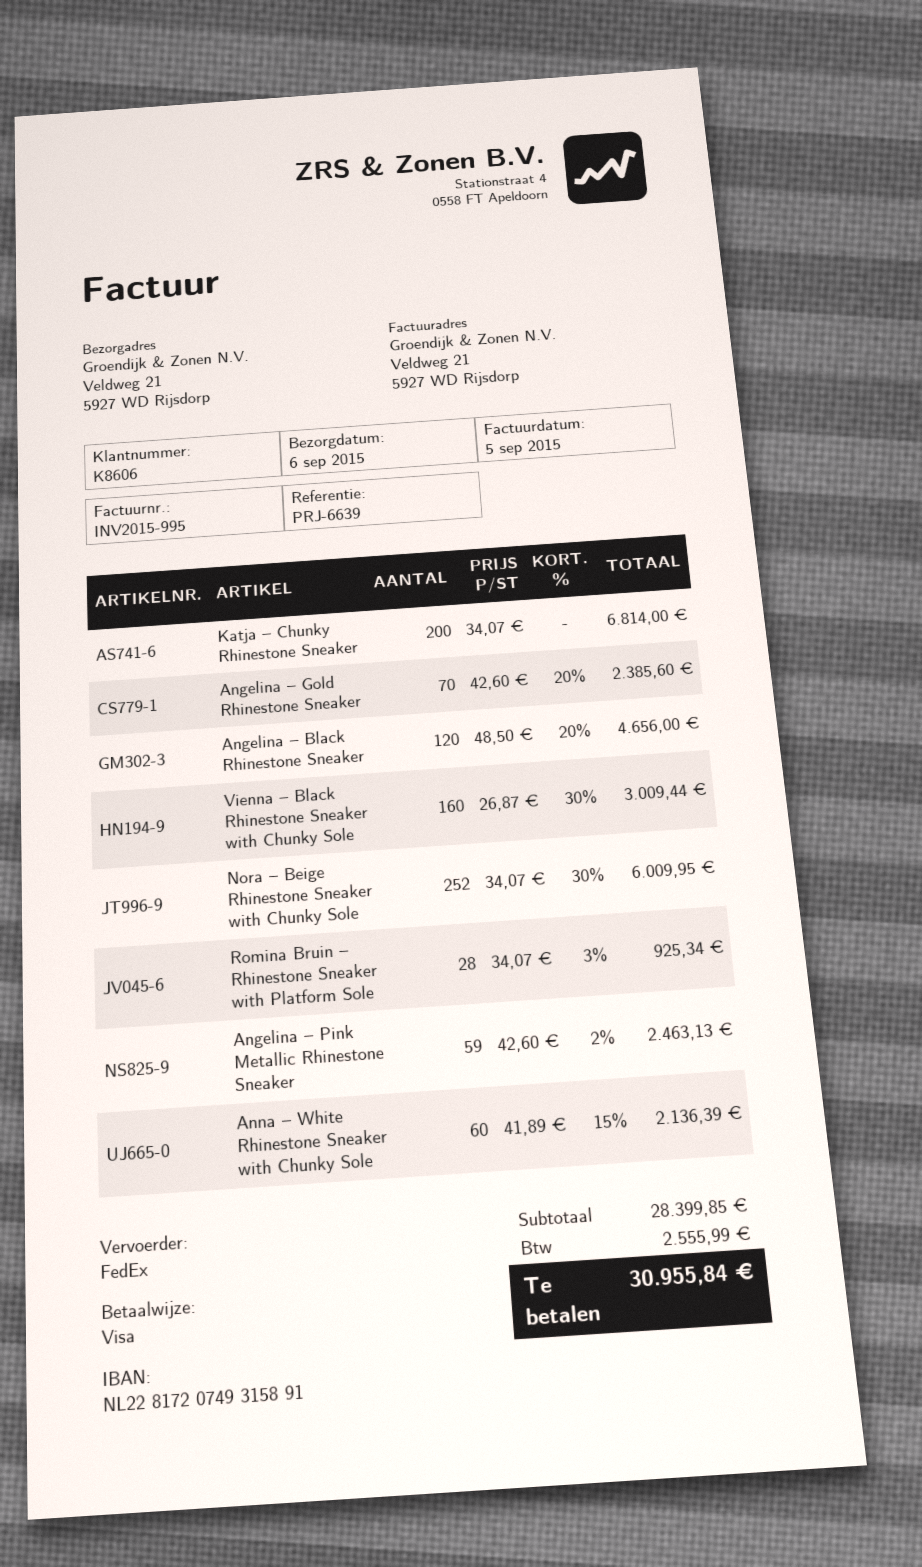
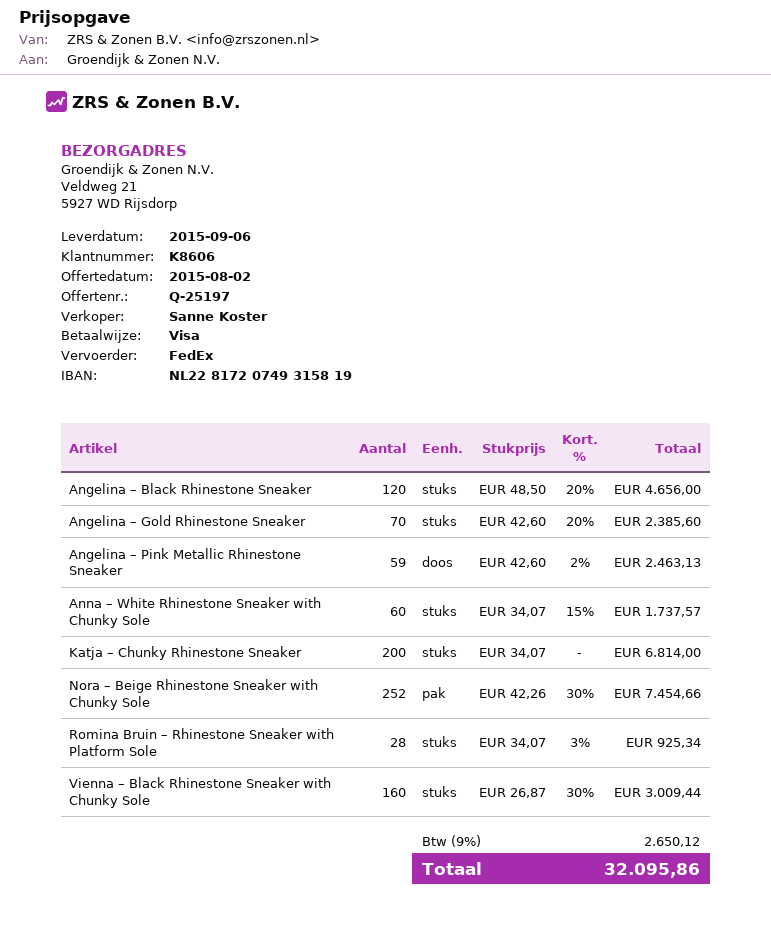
bank account: NL2281720749315891 -> NL2281720749315819
Nora – Beige Rhinestone Sneaker with Chunky Sole: 252 x 34.07 - 30% = 6009.95 -> 252 x 42.26 - 30% = 7454.66
Anna – White Rhinestone Sneaker with Chunky Sole: 60 x 41.89 - 15% = 2136.39 -> 60 x 34.07 - 15% = 1737.57
tax: 2555.99 -> 2650.12
total: 30955.84 -> 32095.86

